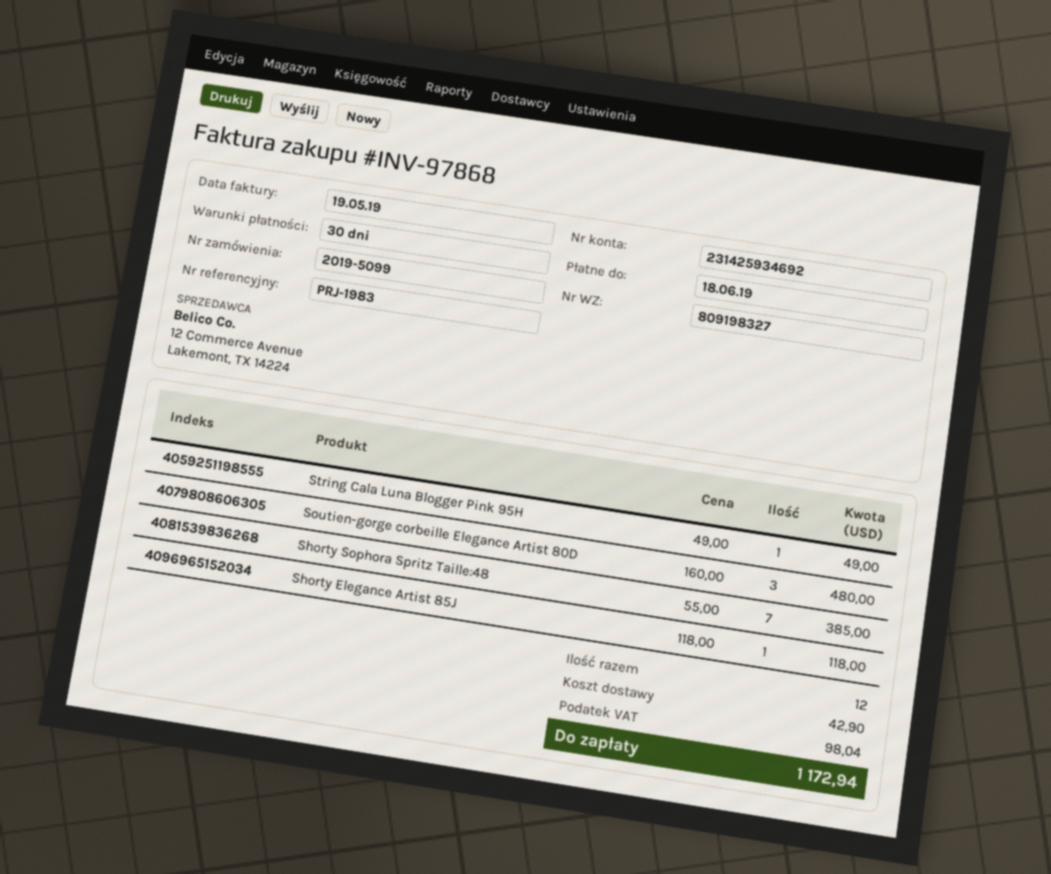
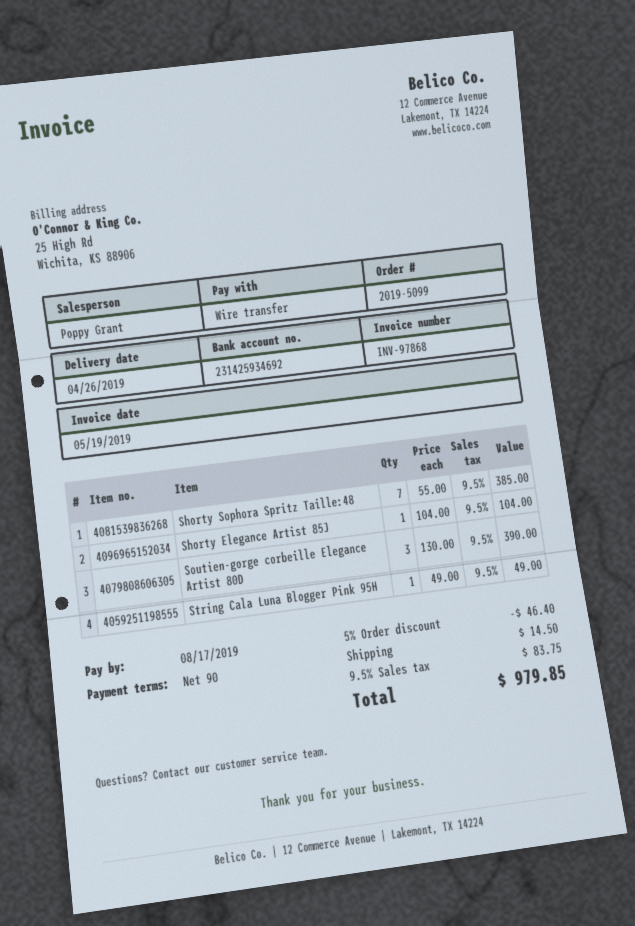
payment terms: 30 days -> 90 days
due date: 2019-06-18 -> 2019-08-17
Soutien-gorge corbeille Elegance Artist 80D: 3 x 160.00 = 480.00 -> 3 x 130.00 = 390.00
Shorty Elegance Artist 85J: 1 x 118.00 = 118.00 -> 1 x 104.00 = 104.00
discount: none -> 5% = 46.40
shipping: 42.90 -> 14.50
tax: 98.04 -> 83.75
total: 1172.94 -> 979.85

